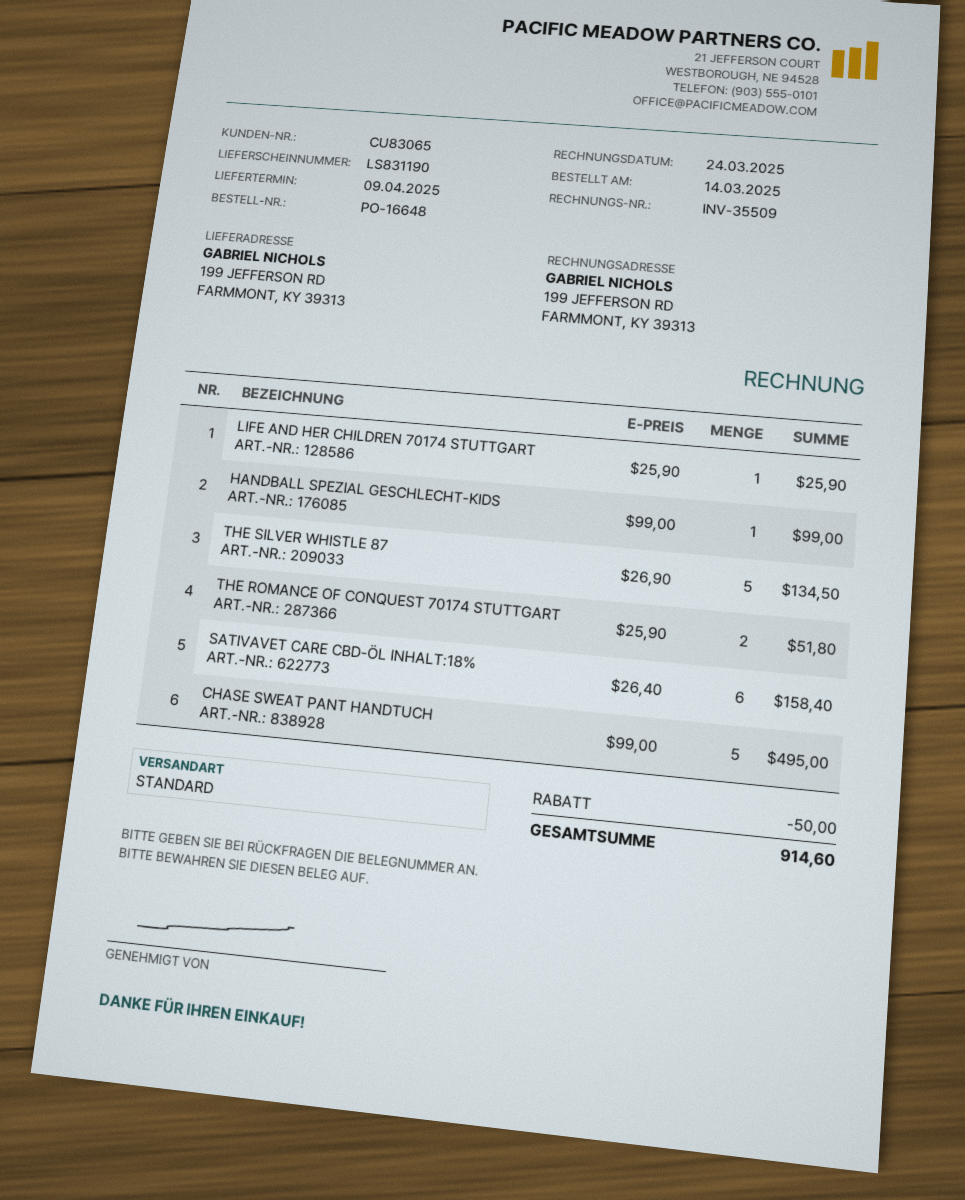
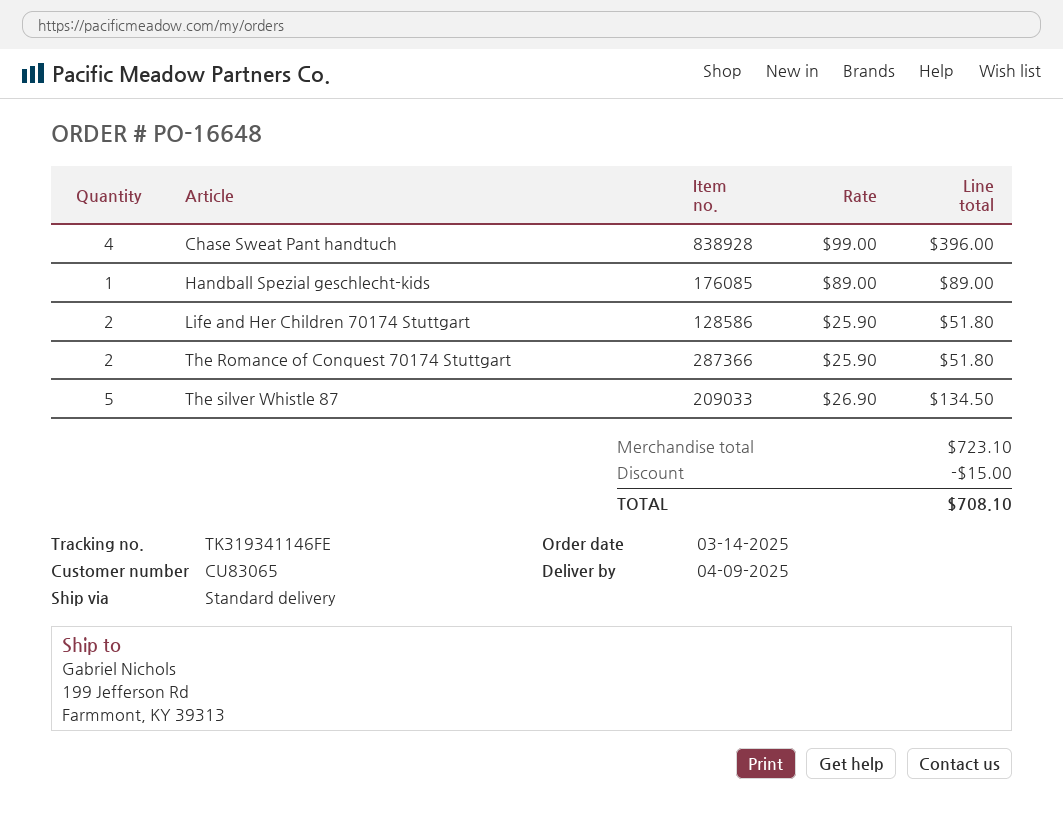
LIFE AND HER CHILDREN 70174 STUTTGART: 1 x 25.90 = 25.90 -> 2 x 25.90 = 51.80
HANDBALL SPEZIAL GESCHLECHT-KIDS: 1 x 99.00 = 99.00 -> 1 x 89.00 = 89.00
SATIVAVET CARE CBD-ÖL INHALT:18%: 6 x 26.40 = 158.40 -> none
CHASE SWEAT PANT HANDTUCH: 5 x 99.00 = 495.00 -> 4 x 99.00 = 396.00
discount: 50.00 -> 15.00
total: 914.60 -> 708.10

